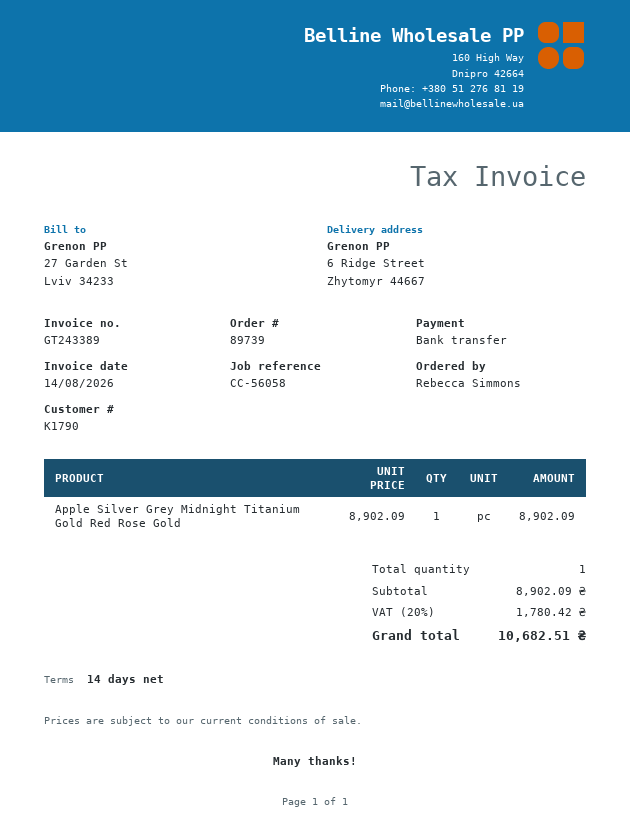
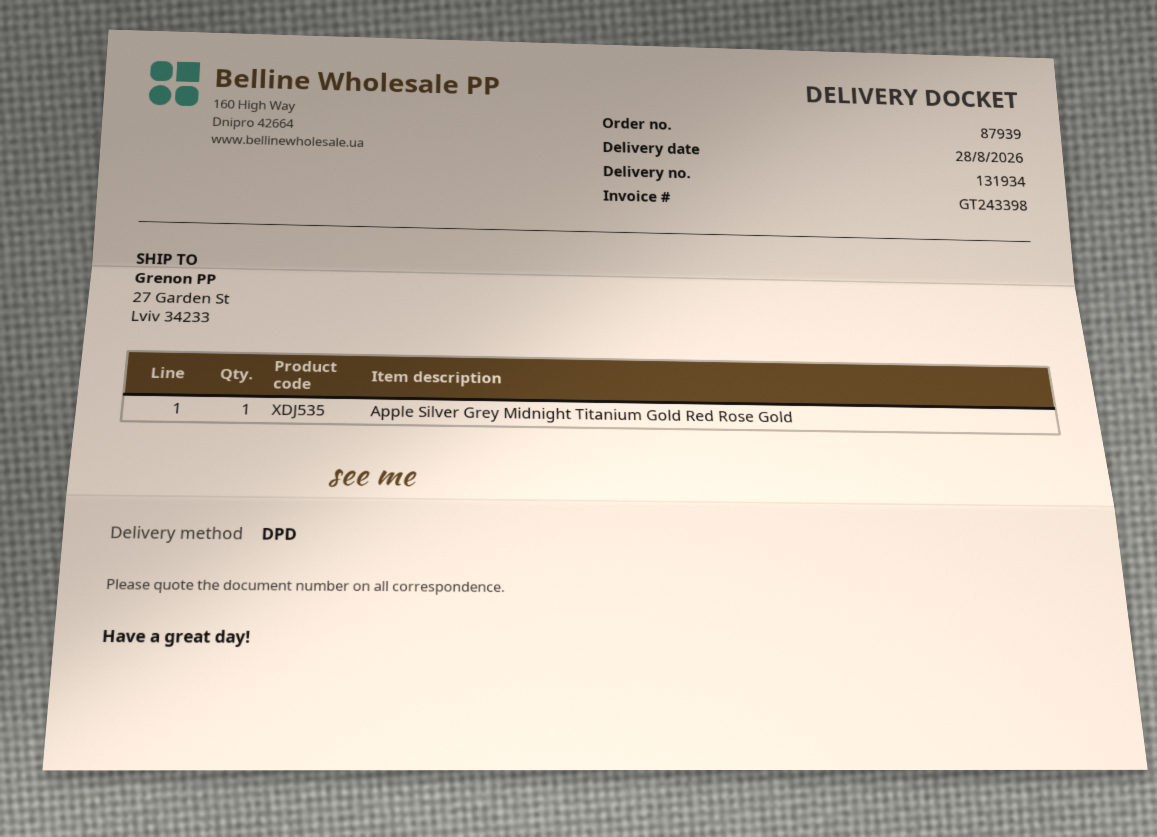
order number: 89739 -> 87939
invoice number: GT243389 -> GT243398
ship to: 6 Ridge Street, Zhytomyr 44667 -> 27 Garden St, Lviv 34233

